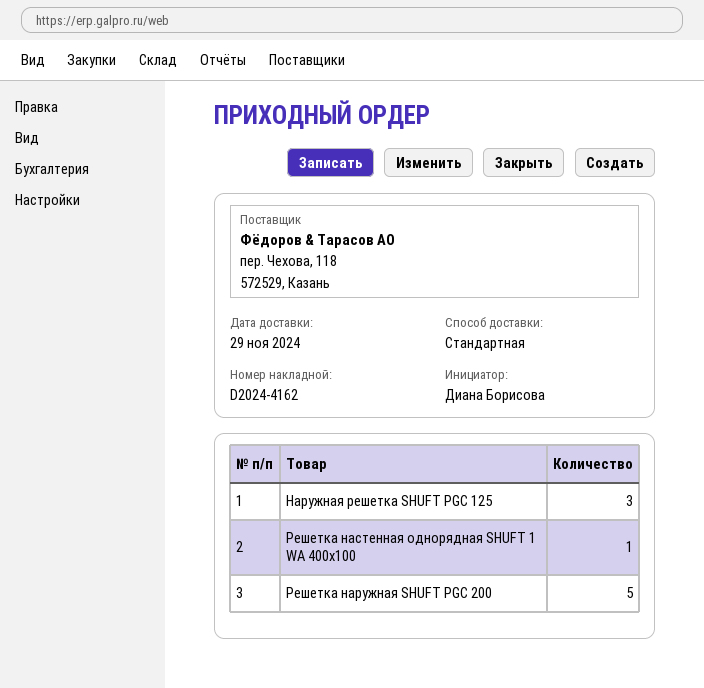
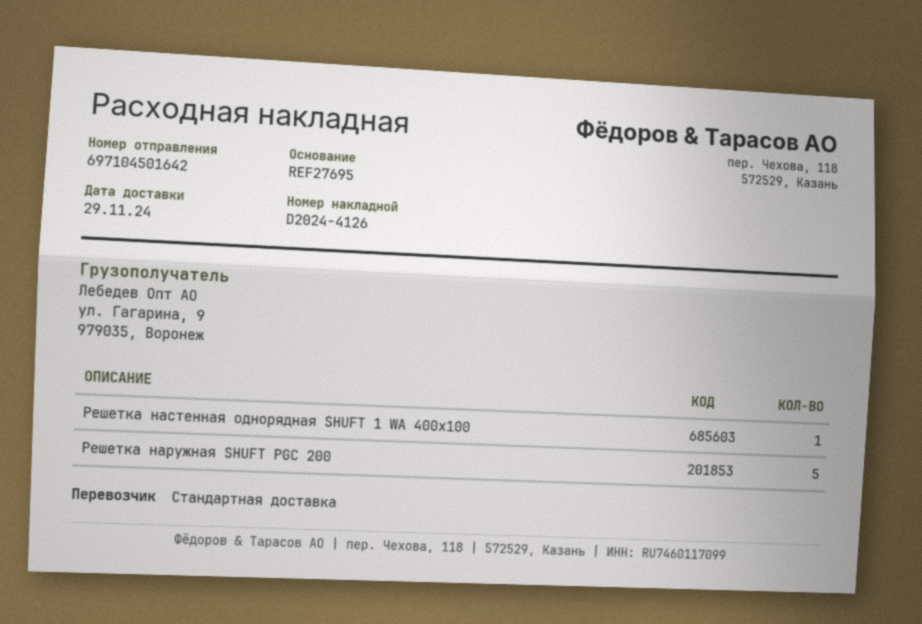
delivery note number: D2024-4162 -> D2024-4126
Наружная решетка SHUFT PGC 125: 3 -> none

